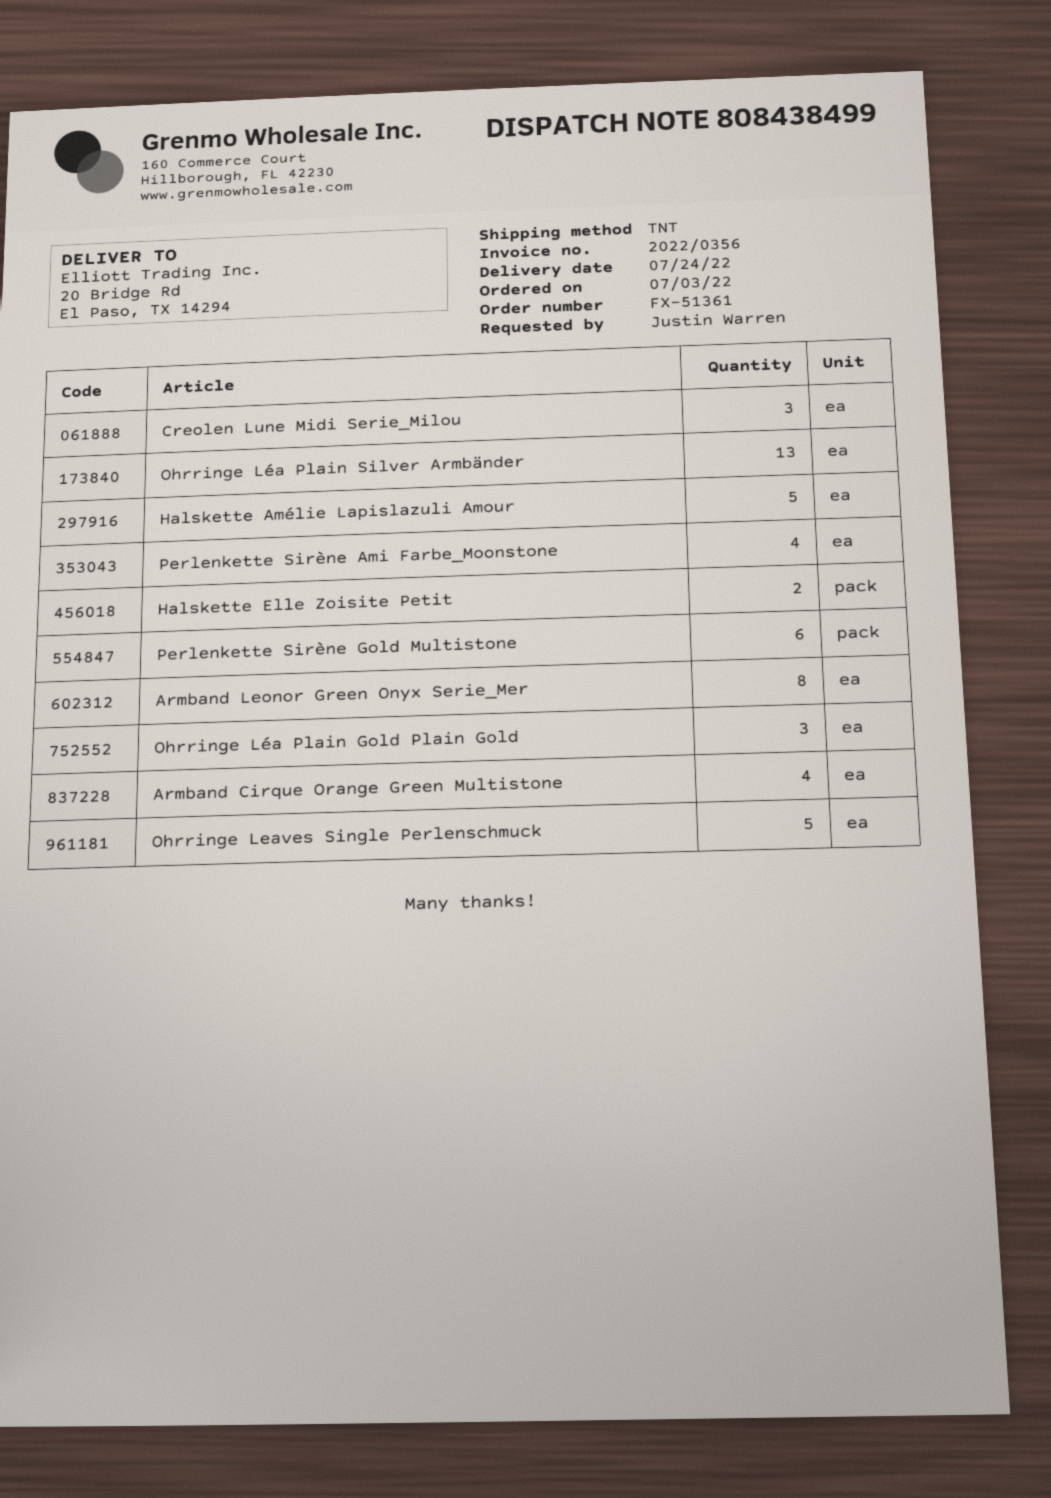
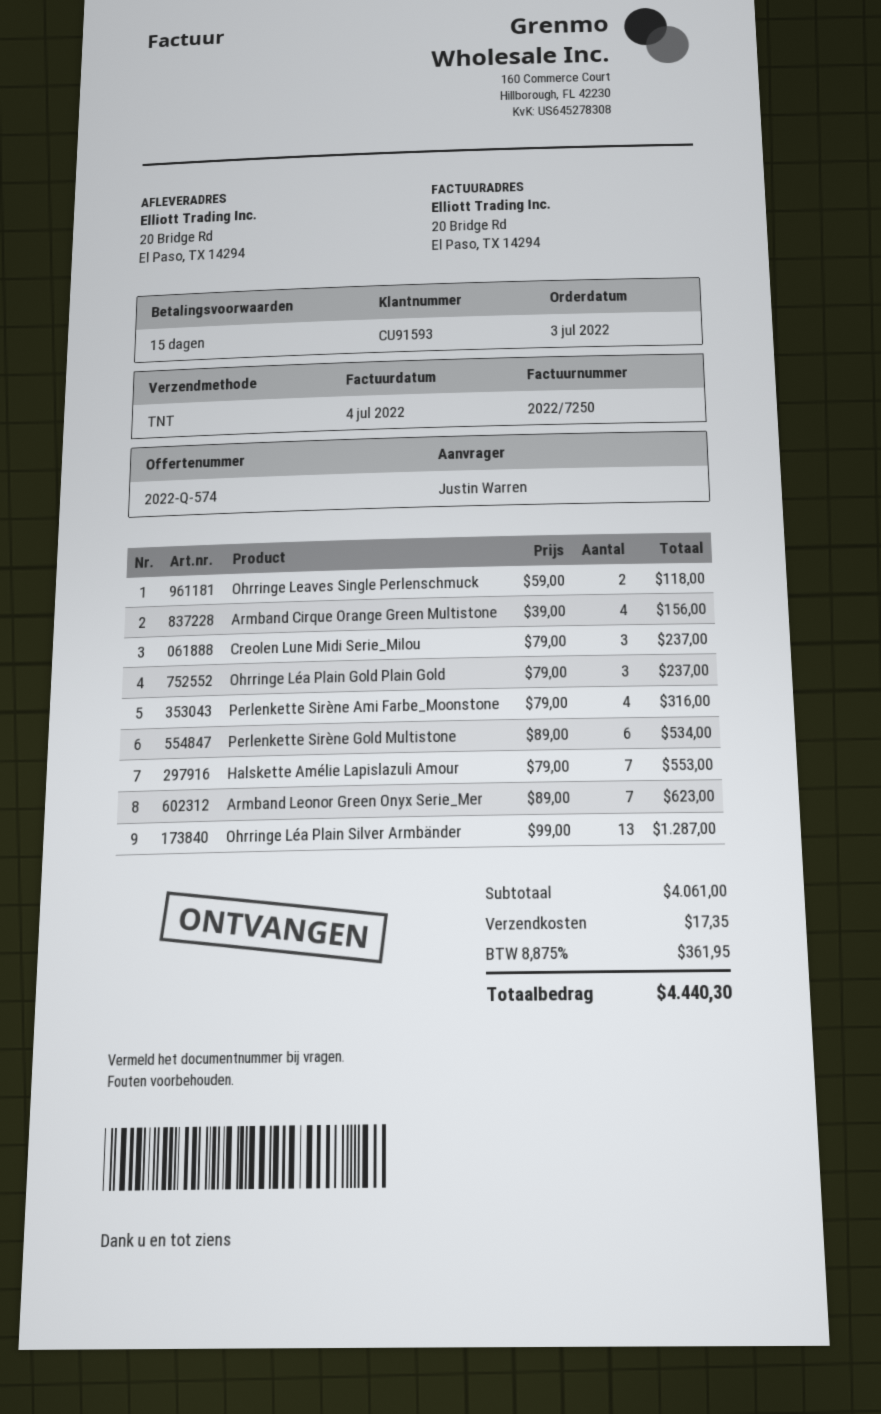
invoice number: 2022/0356 -> 2022/7250
Halskette Amélie Lapislazuli Amour: 5 -> 7
Halskette Elle Zoisite Petit: 2 -> none
Armband Leonor Green Onyx Serie_Mer: 8 -> 7
Ohrringe Leaves Single Perlenschmuck: 5 -> 2

